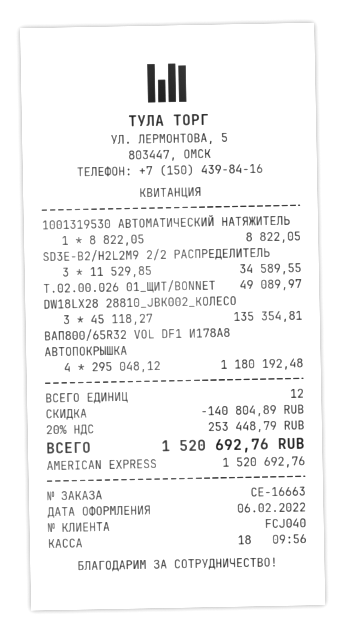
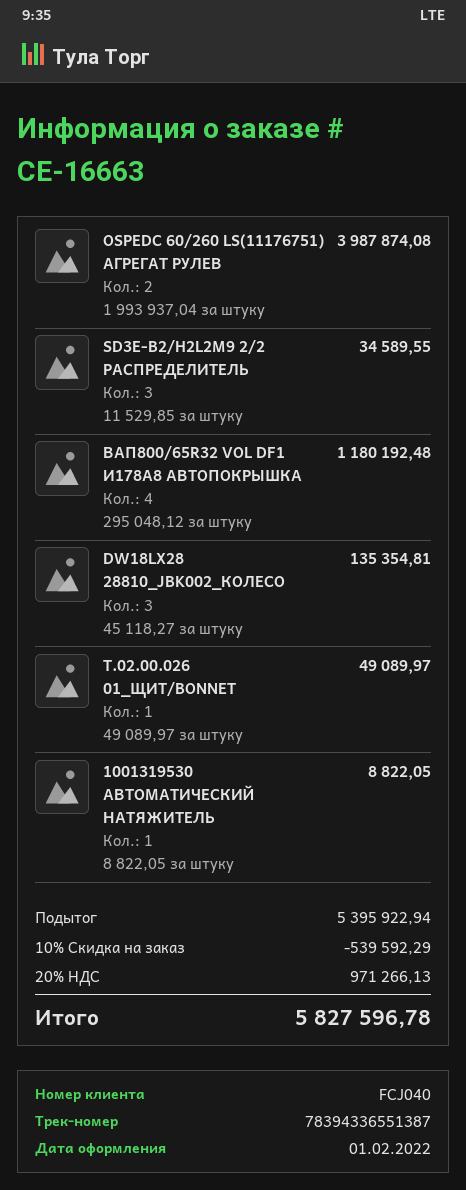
order date: 2022-02-06 -> 2022-02-01
OSPEDC 60/260 LS(11176751) АГРЕГАТ РУЛЕВ: none -> 2 x 1993937.04 = 3987874.08
discount: 140804.89 -> 539592.29
tax: 20% = 253448.79 -> 20% = 971266.13
total: 1520692.76 -> 5827596.78

